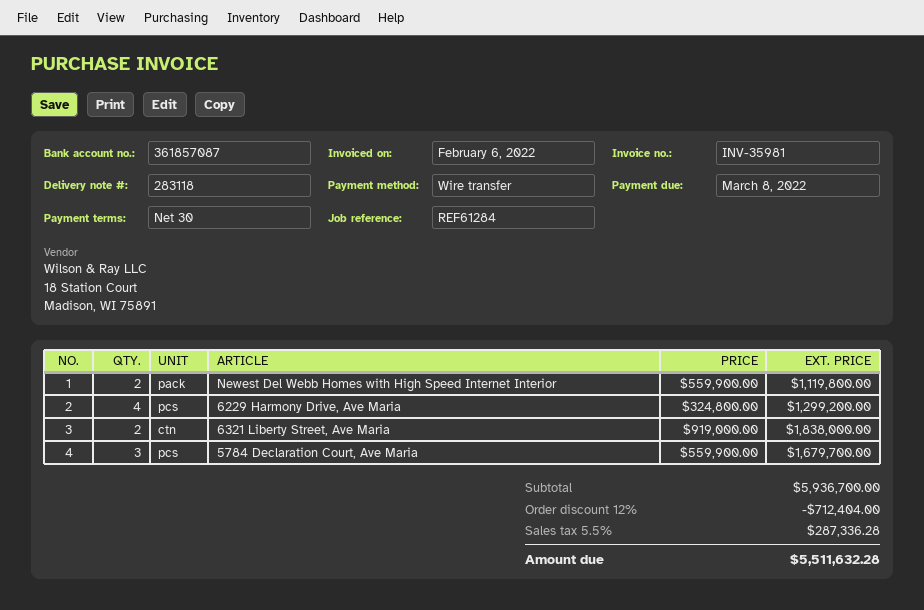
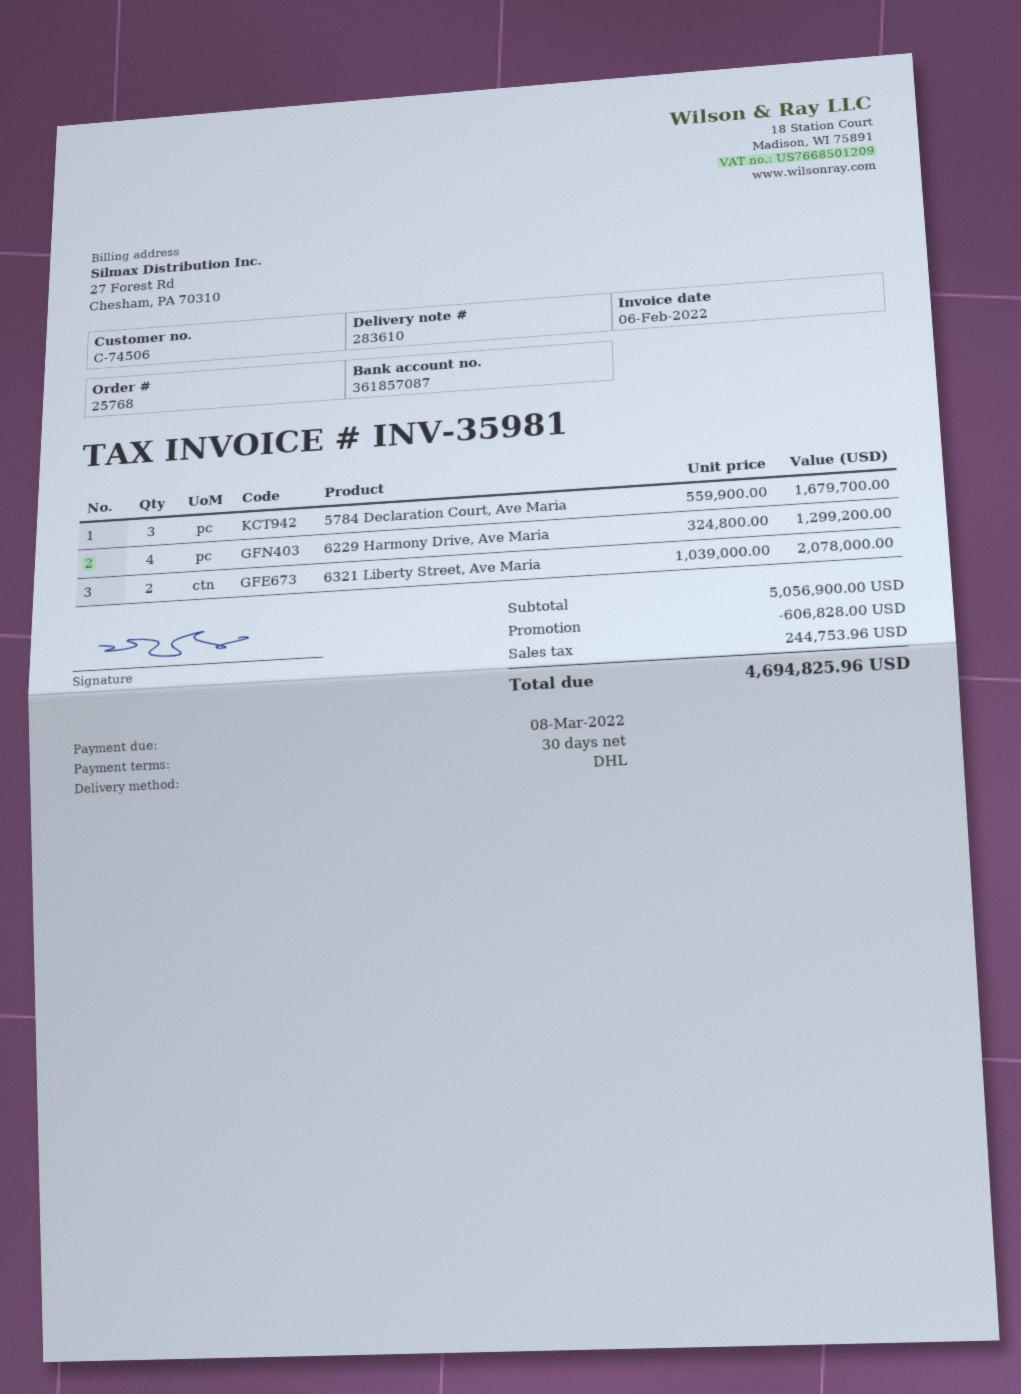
delivery note number: 283118 -> 283610
Newest Del Webb Homes with High Speed Internet Interior: 2 x 559900.00 = 1119800.00 -> none
6321 Liberty Street, Ave Maria: 2 x 919000.00 = 1838000.00 -> 2 x 1039000.00 = 2078000.00
subtotal: 5936700.00 -> 5056900.00
discount: 712404.00 -> 606828.00
tax: 287336.28 -> 244753.96
total: 5511632.28 -> 4694825.96

